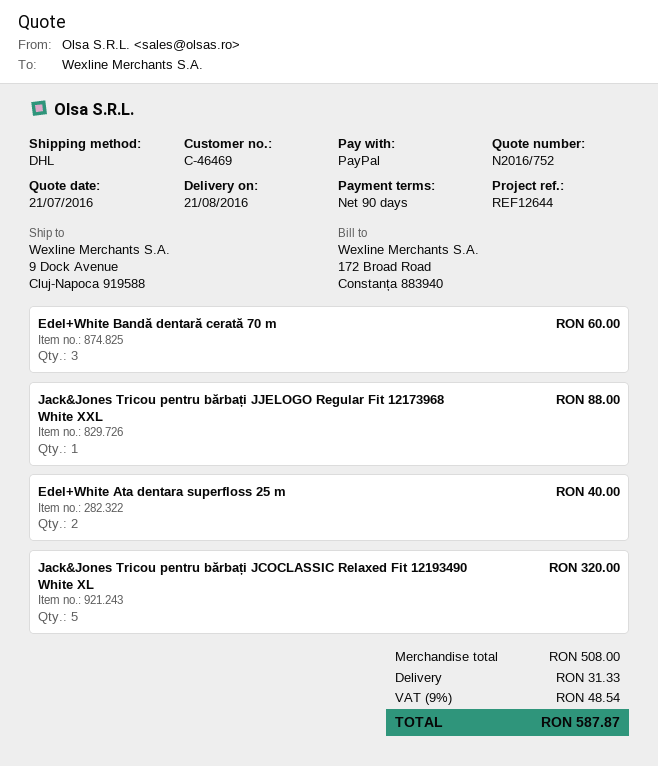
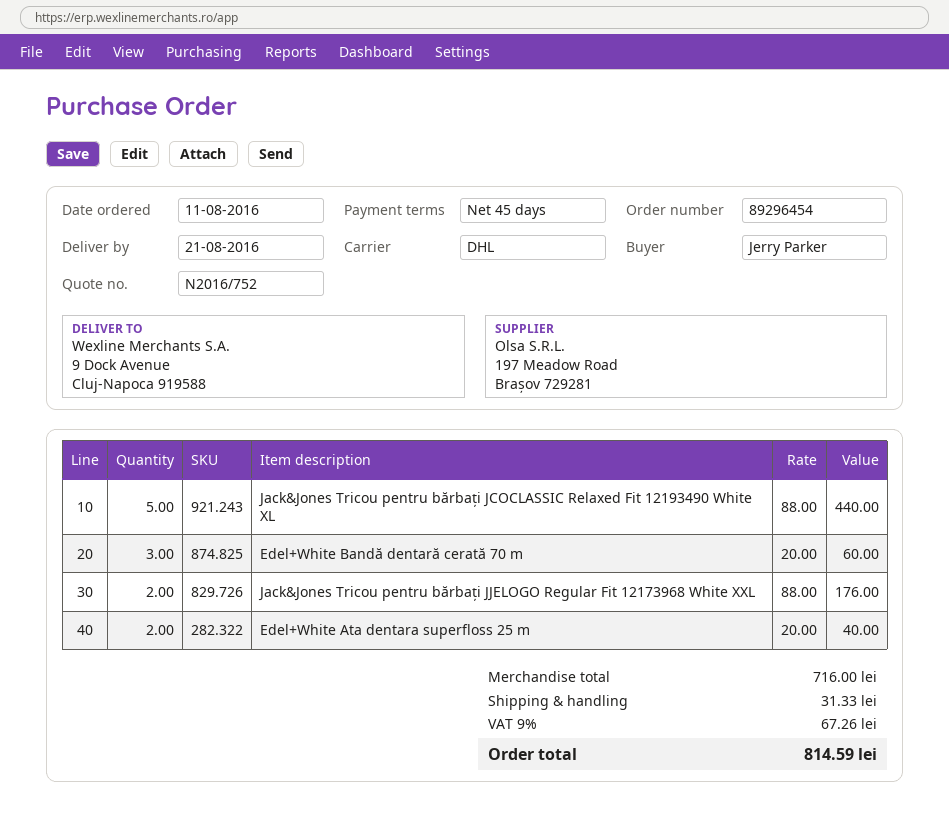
payment terms: 90 days -> 45 days
Jack&Jones Tricou pentru bărbați JJELOGO Regular Fit 12173968 White XXL: 1 for 88.00 -> 2 for 176.00
Jack&Jones Tricou pentru bărbați JCOCLASSIC Relaxed Fit 12193490 White XL: 5 for 320.00 -> 5 for 440.00
subtotal: 508.00 -> 716.00
tax: 9% = 48.54 -> 9% = 67.26
total: 587.87 -> 814.59

